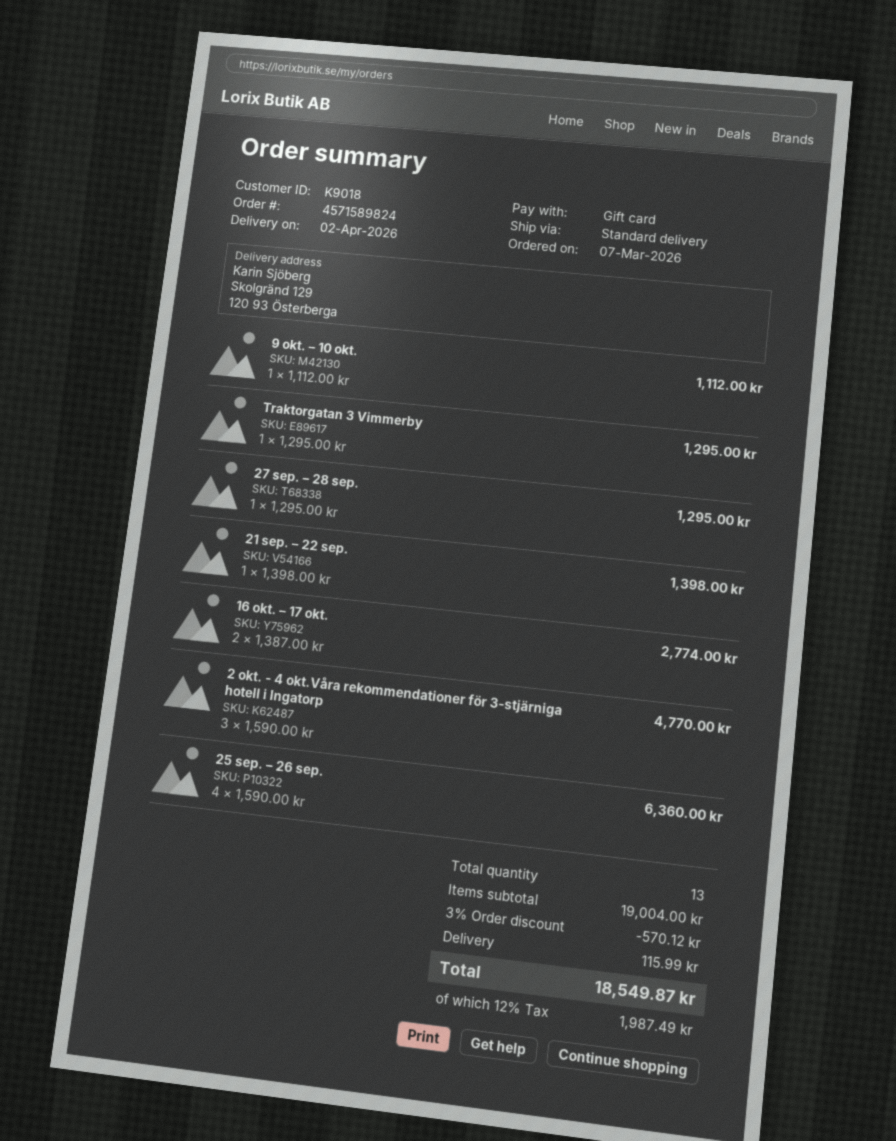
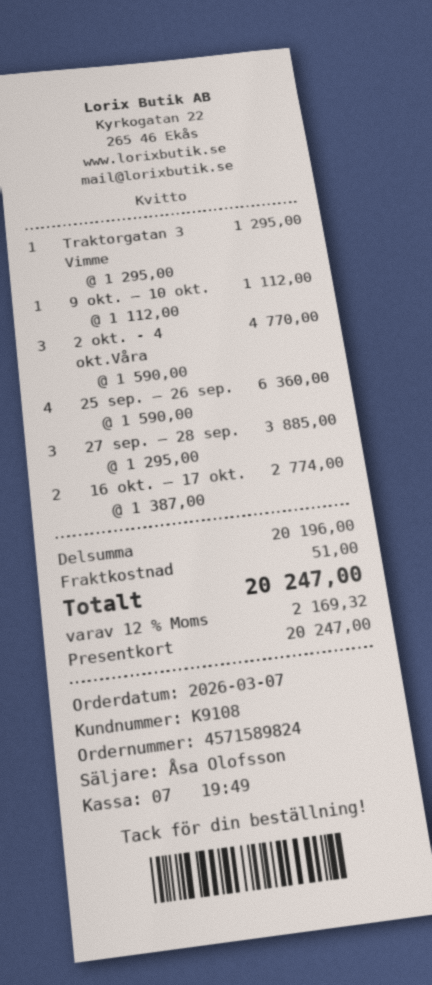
customer number: K9018 -> K9108
27 sep. – 28 sep.: 1 x 1295.00 = 1295.00 -> 3 x 1295.00 = 3885.00
21 sep. – 22 sep.: 1 x 1398.00 = 1398.00 -> none
subtotal: 19004.00 -> 20196.00
discount: 3% = 570.12 -> none
shipping: 115.99 -> 51.00
tax: 12% = 1987.49 -> 12% = 2169.32
total: 18549.87 -> 20247.00

